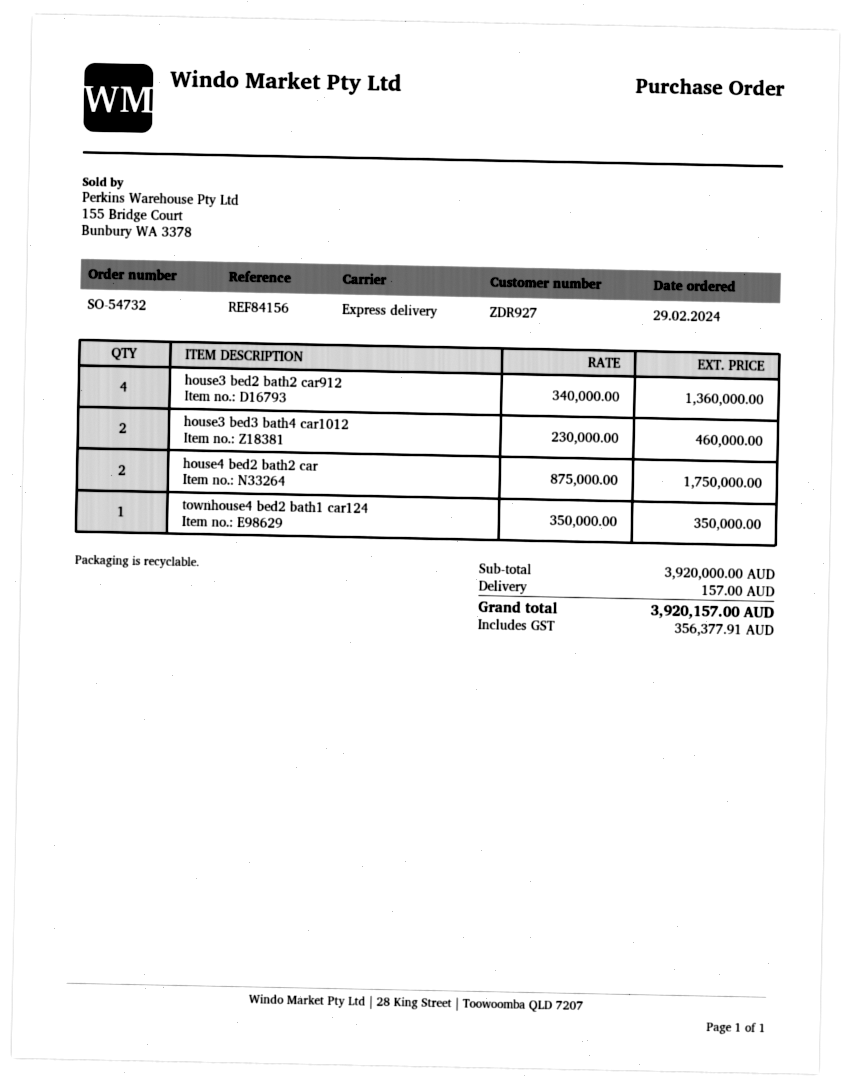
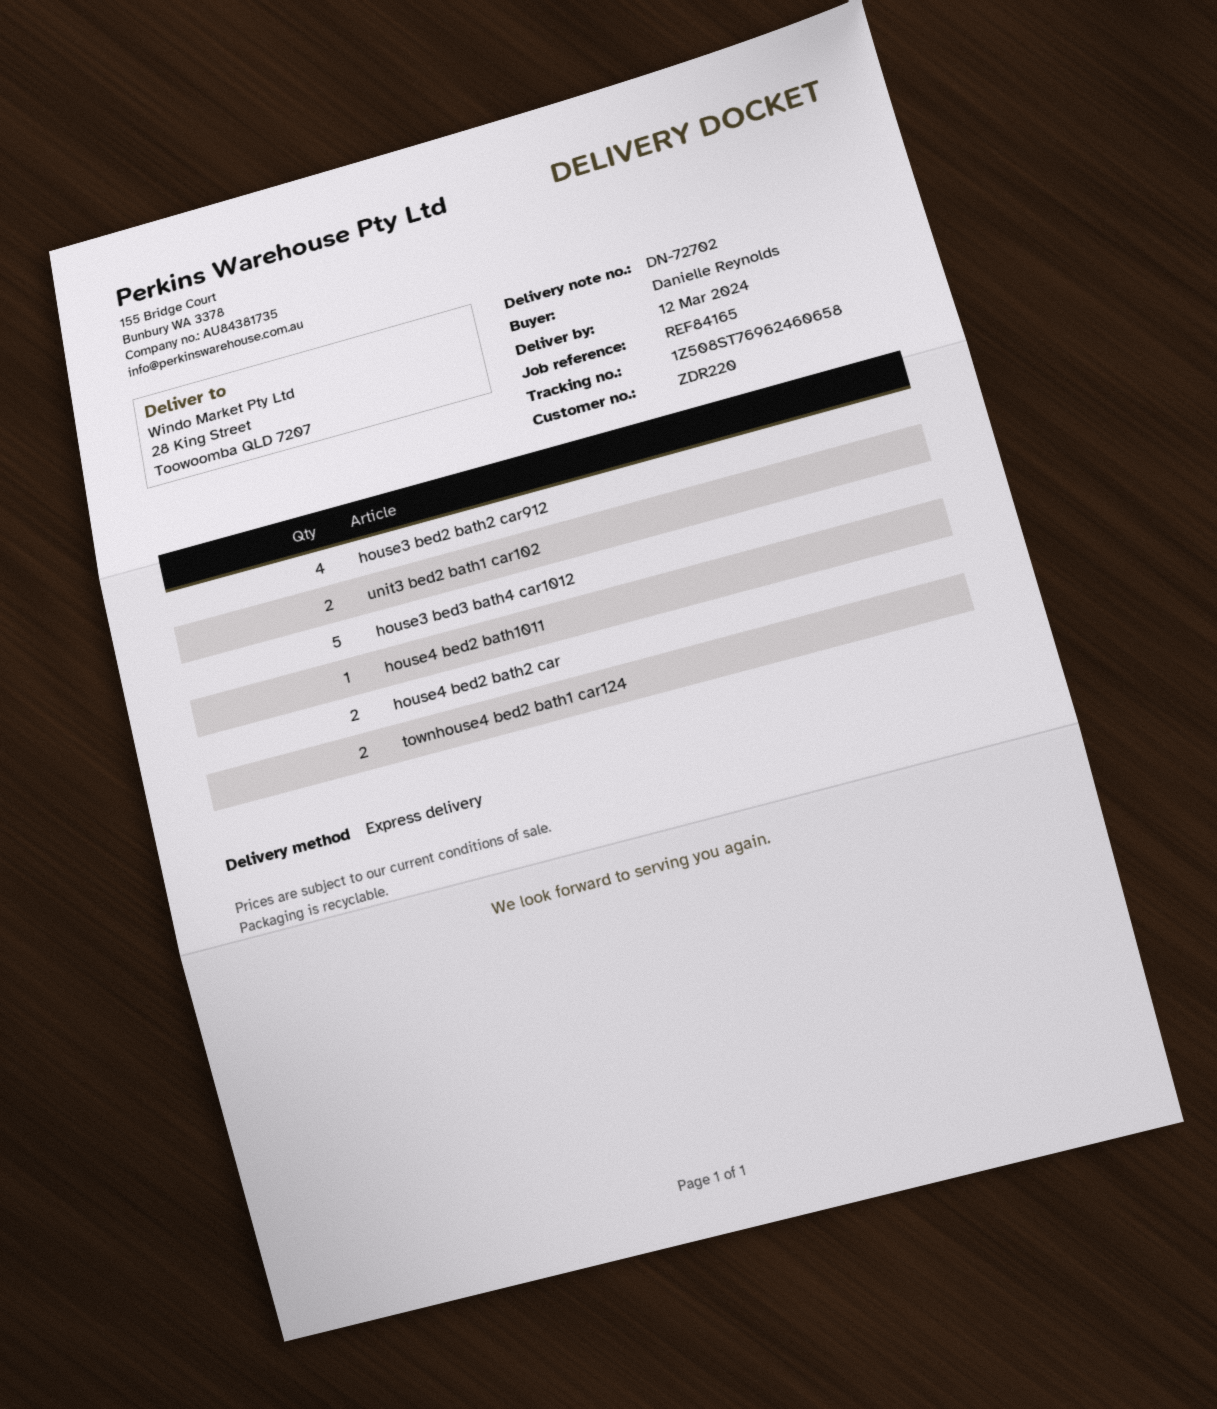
customer number: ZDR927 -> ZDR220
reference: REF84156 -> REF84165
house3 bed3 bath4 car1012: 2 -> 5
townhouse4 bed2 bath1 car124: 1 -> 2
unit3 bed2 bath1 car102: none -> 2
house4 bed2 bath1011: none -> 1

